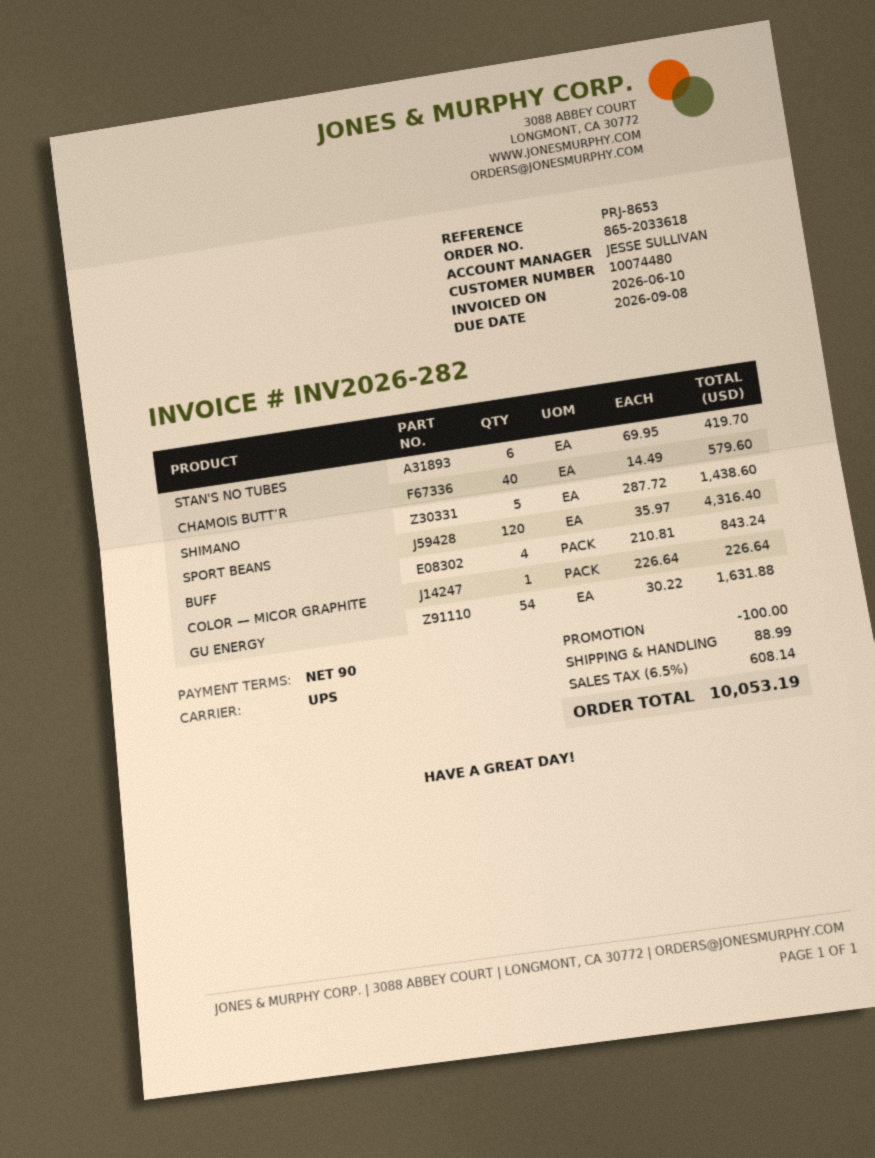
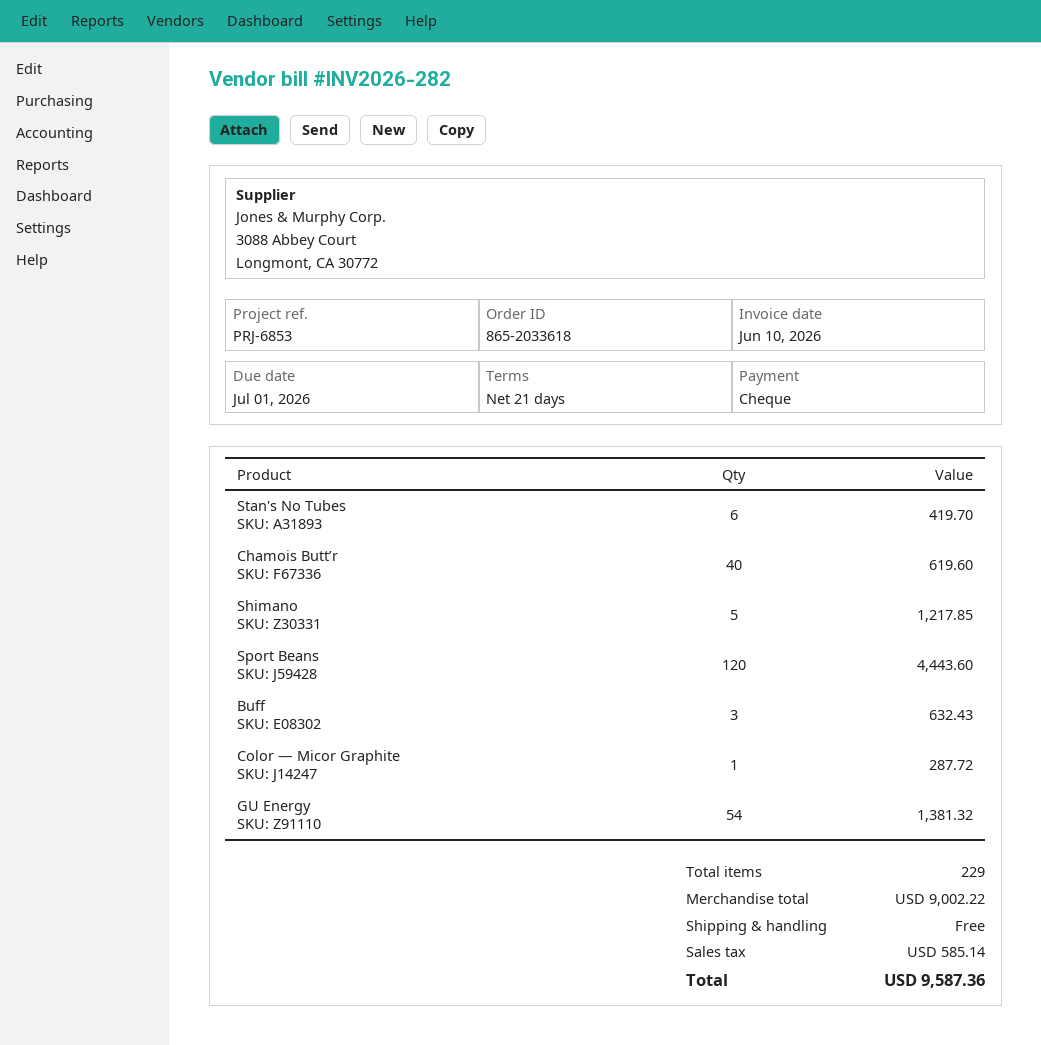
payment terms: 90 days -> 21 days
due date: 2026-09-08 -> 2026-07-01
reference: PRJ-8653 -> PRJ-6853
CHAMOIS BUTT’R: 40 for 579.60 -> 40 for 619.60
SHIMANO: 5 for 1438.60 -> 5 for 1217.85
SPORT BEANS: 120 for 4316.40 -> 120 for 4443.60
BUFF: 4 for 843.24 -> 3 for 632.43
COLOR — MICOR GRAPHITE: 1 for 226.64 -> 1 for 287.72
GU ENERGY: 54 for 1631.88 -> 54 for 1381.32
discount: 100.00 -> none
shipping: 88.99 -> 0.00
tax: 608.14 -> 585.14
total: 10053.19 -> 9587.36

